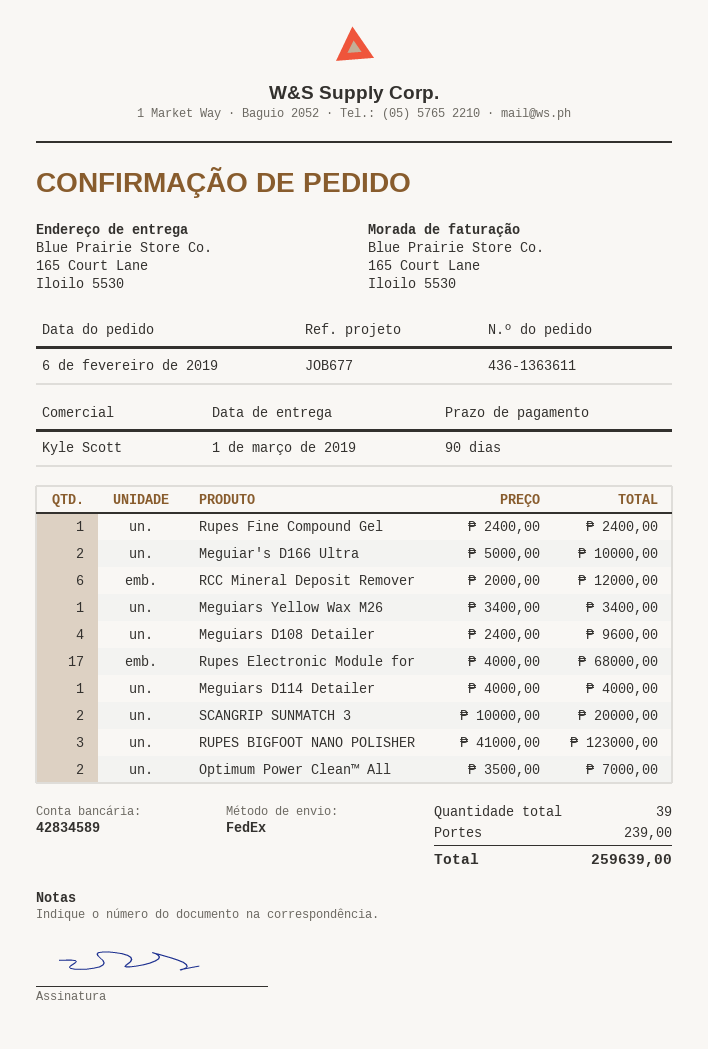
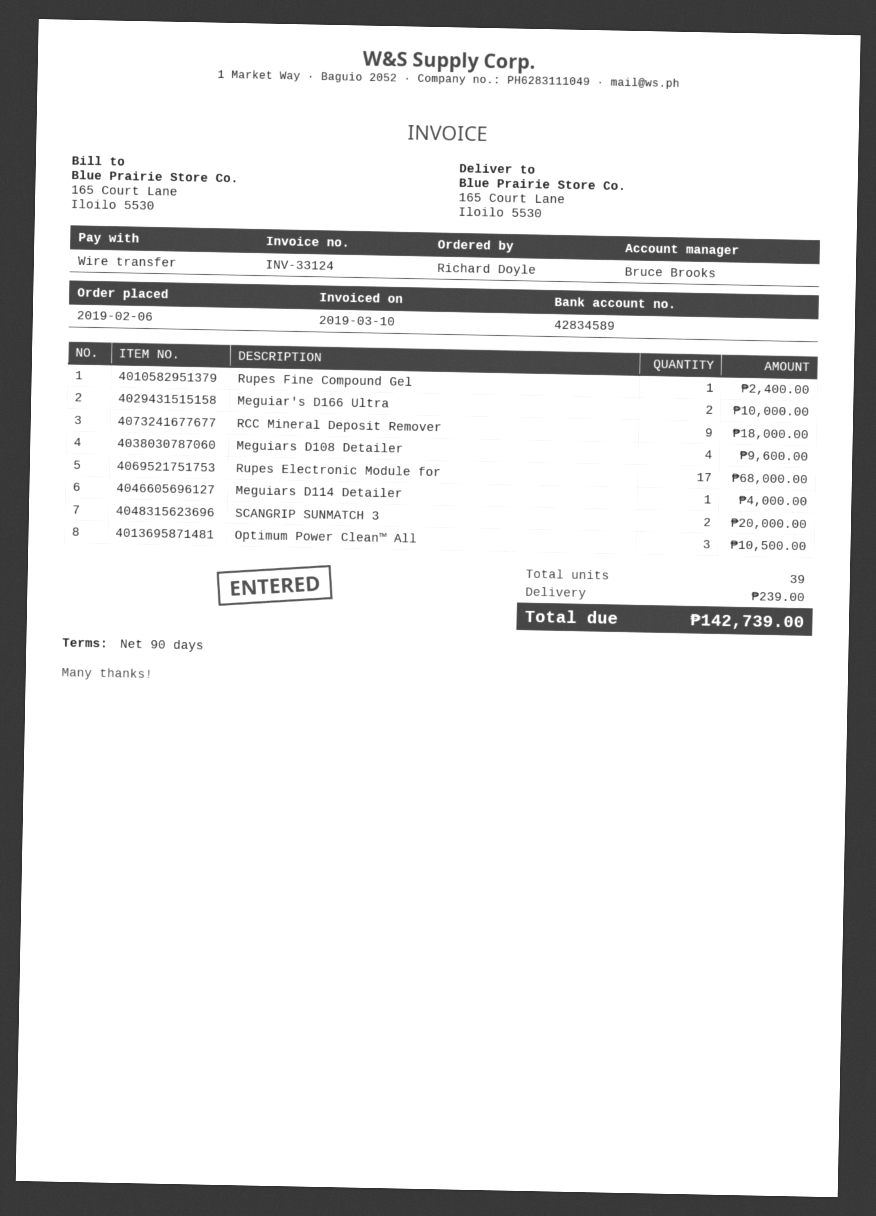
sales rep: Kyle Scott -> Bruce Brooks
RCC Mineral Deposit Remover: 6 for 12000.00 -> 9 for 18000.00
Meguiars Yellow Wax M26: 1 for 3400.00 -> none
RUPES BIGFOOT NANO POLISHER: 3 for 123000.00 -> none
Optimum Power Clean™ All: 2 for 7000.00 -> 3 for 10500.00
total: 259639.00 -> 142739.00

